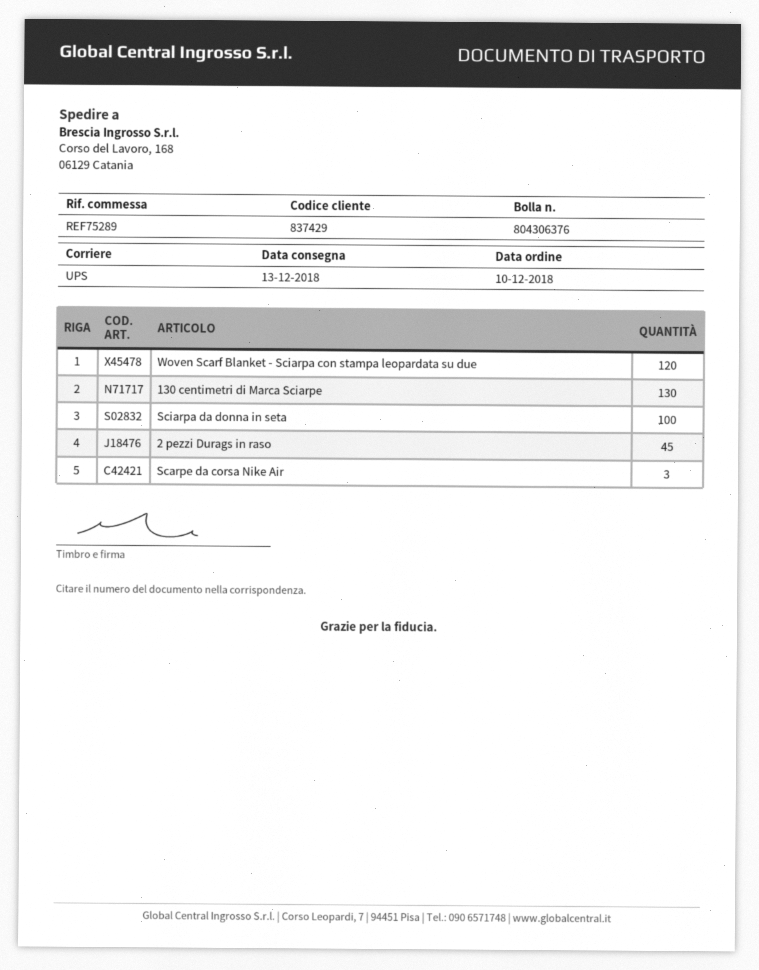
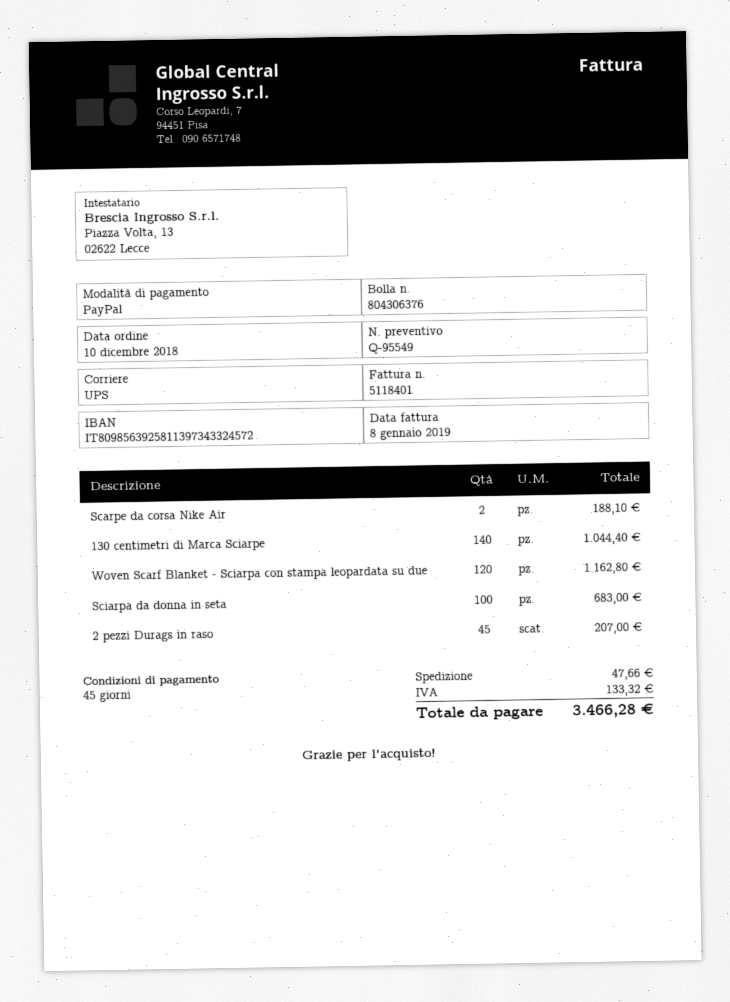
130 centimetri di Marca Sciarpe: 130 -> 140
Scarpe da corsa Nike Air: 3 -> 2

